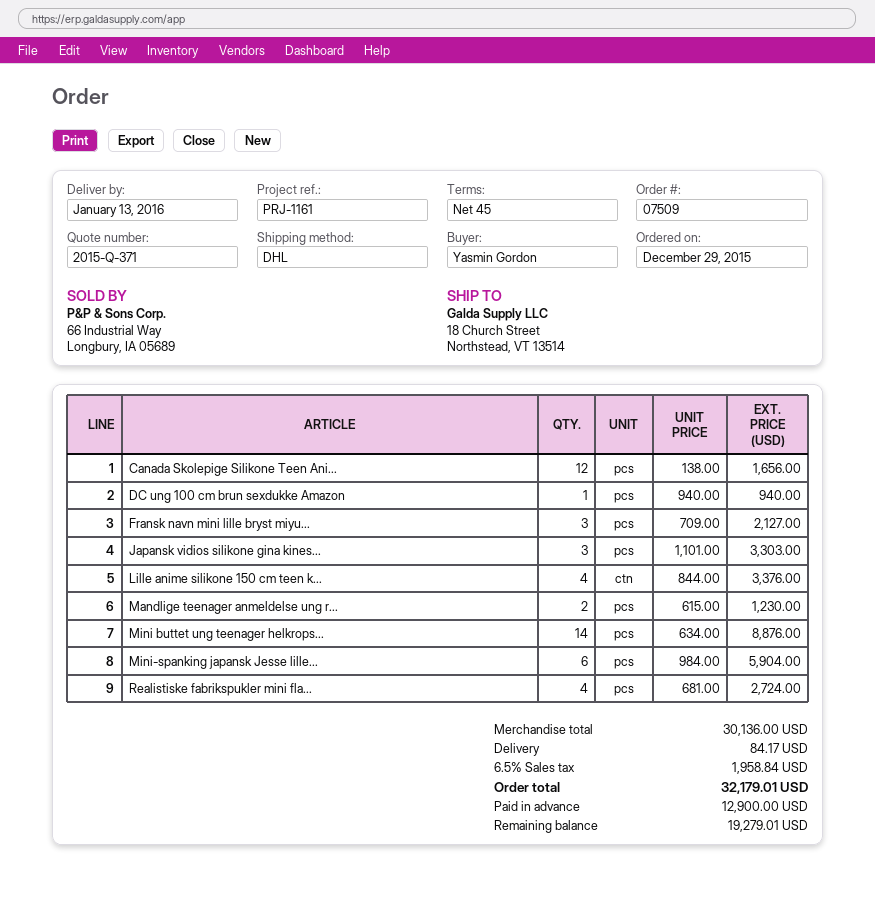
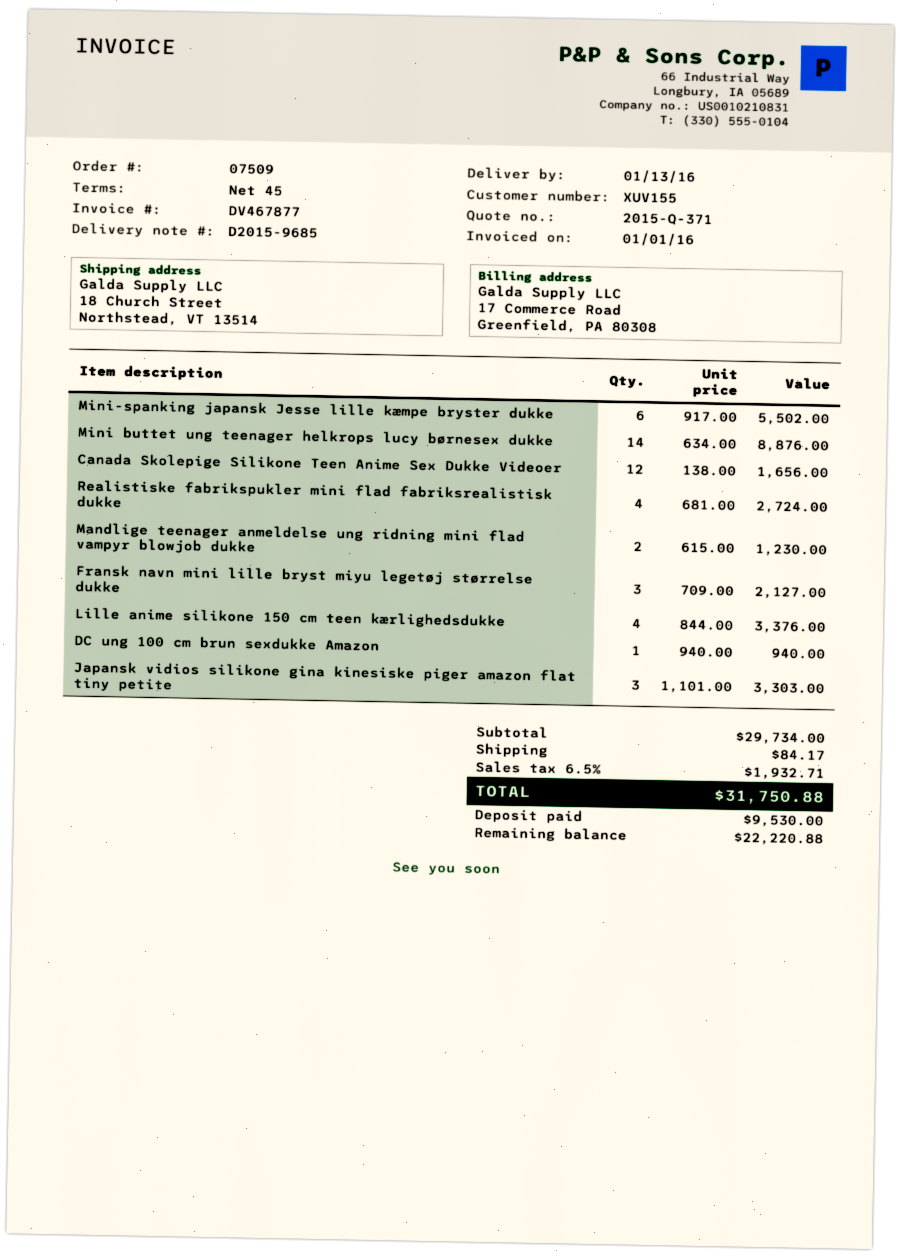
Mini-spanking japansk Jesse lille...: 6 x 984.00 = 5904.00 -> 6 x 917.00 = 5502.00
subtotal: 30136.00 -> 29734.00
tax: 6.5% = 1958.84 -> 6.5% = 1932.71
total: 32179.01 -> 31750.88
deposit: 12900.00 -> 9530.00
balance: 19279.01 -> 22220.88

